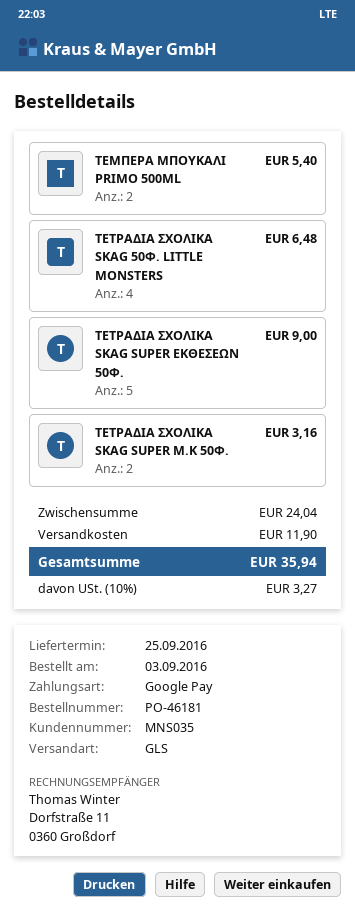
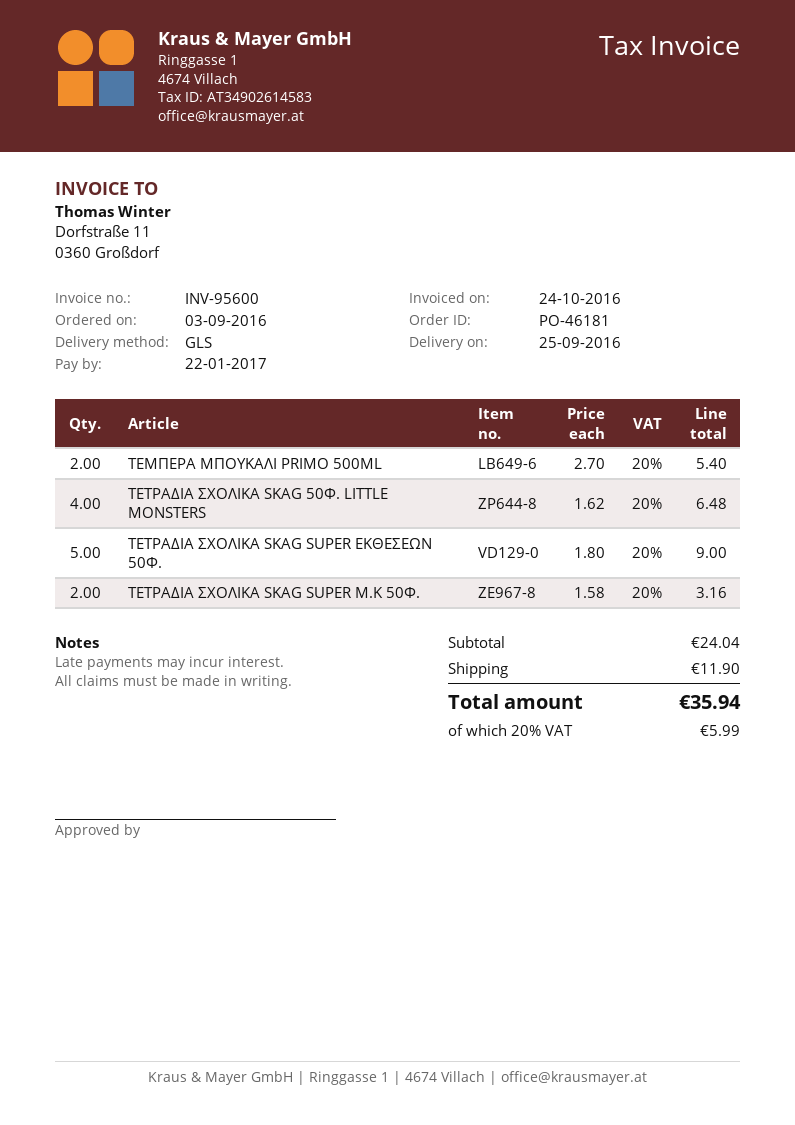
tax: 10% = 3.27 -> 20% = 5.99

